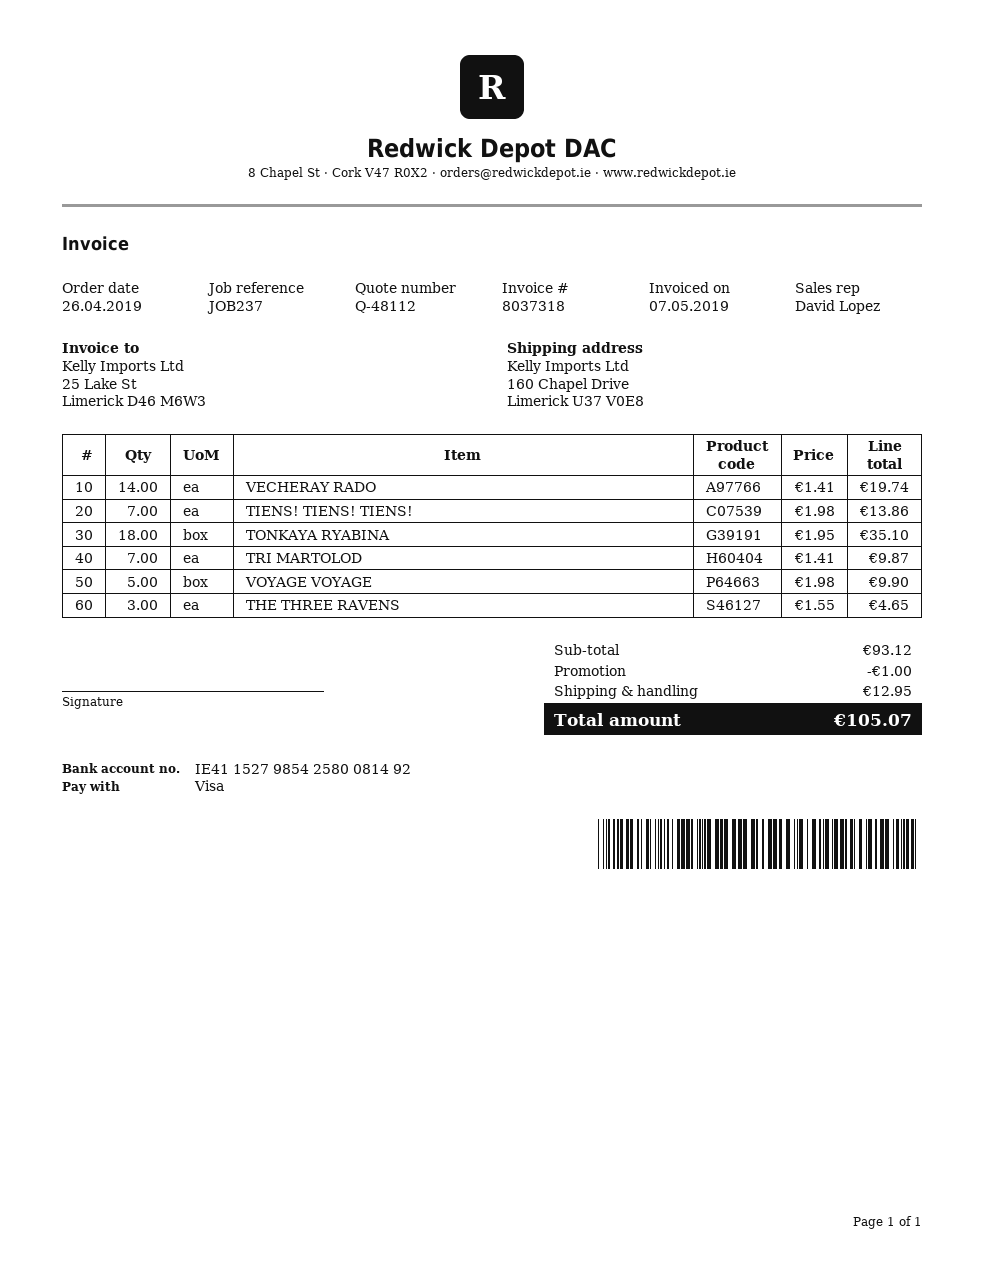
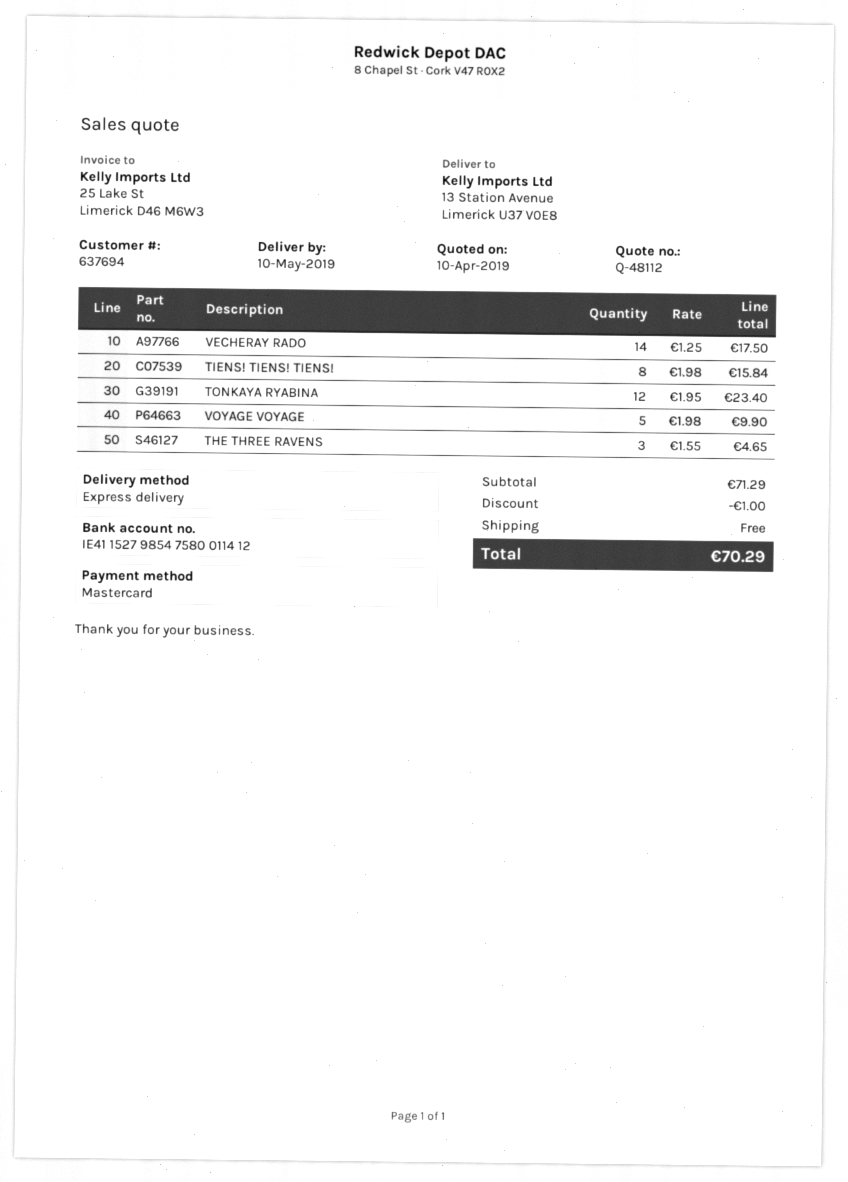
payment method: Visa -> Mastercard
bank account: IE41152798542580081492 -> IE41152798547580011412
ship to: 160 Chapel Drive, Limerick U37 V0E8 -> 13 Station Avenue, Limerick U37 V0E8
VECHERAY RADO: 14 x 1.41 = 19.74 -> 14 x 1.25 = 17.50
TIENS! TIENS! TIENS!: 7 x 1.98 = 13.86 -> 8 x 1.98 = 15.84
TONKAYA RYABINA: 18 x 1.95 = 35.10 -> 12 x 1.95 = 23.40
TRI MARTOLOD: 7 x 1.41 = 9.87 -> none
subtotal: 93.12 -> 71.29
shipping: 12.95 -> 0.00
total: 105.07 -> 70.29

